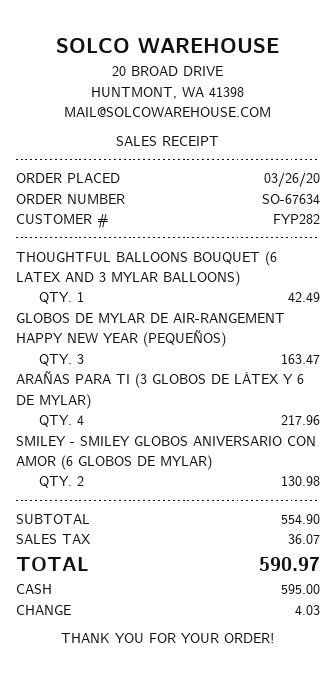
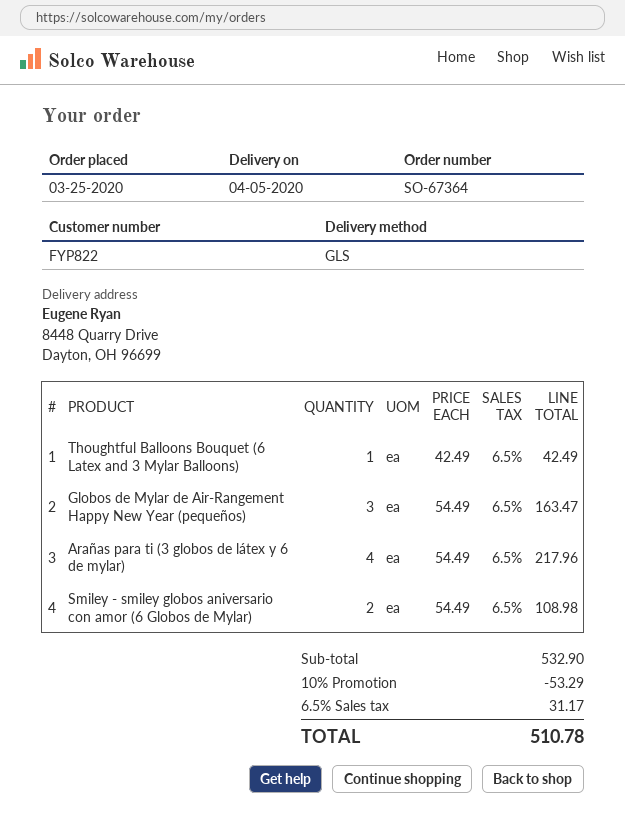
order number: SO-67634 -> SO-67364
order date: 2020-03-26 -> 2020-03-25
customer number: FYP282 -> FYP822
SMILEY - SMILEY GLOBOS ANIVERSARIO CON AMOR (6 GLOBOS DE MYLAR): 2 for 130.98 -> 2 for 108.98
subtotal: 554.90 -> 532.90
discount: none -> 10% = 53.29
tax: 36.07 -> 31.17
total: 590.97 -> 510.78

